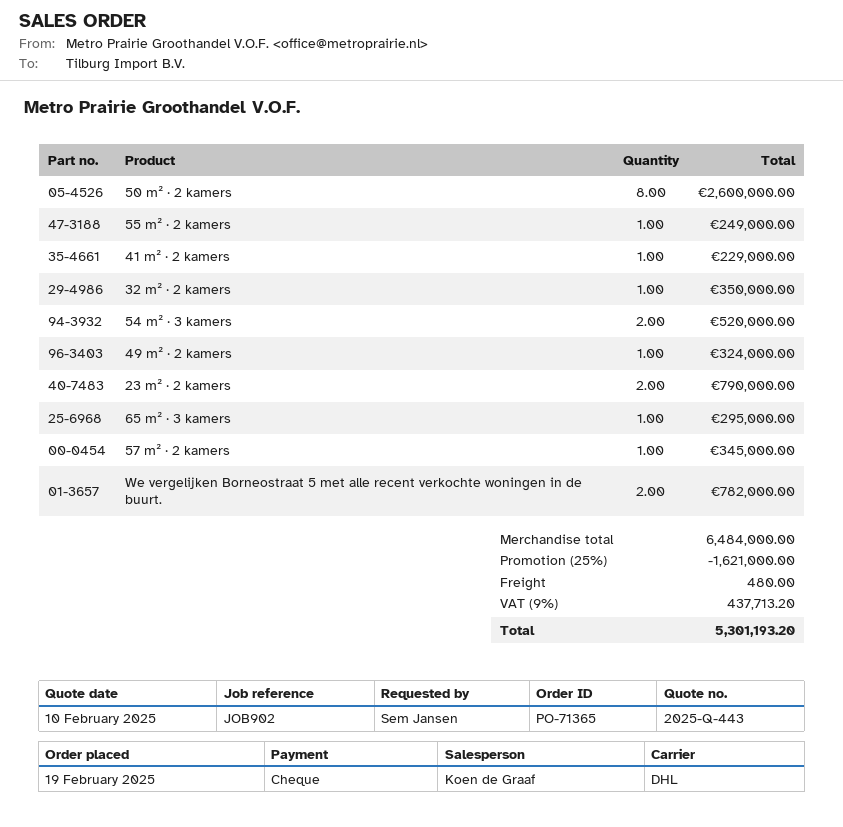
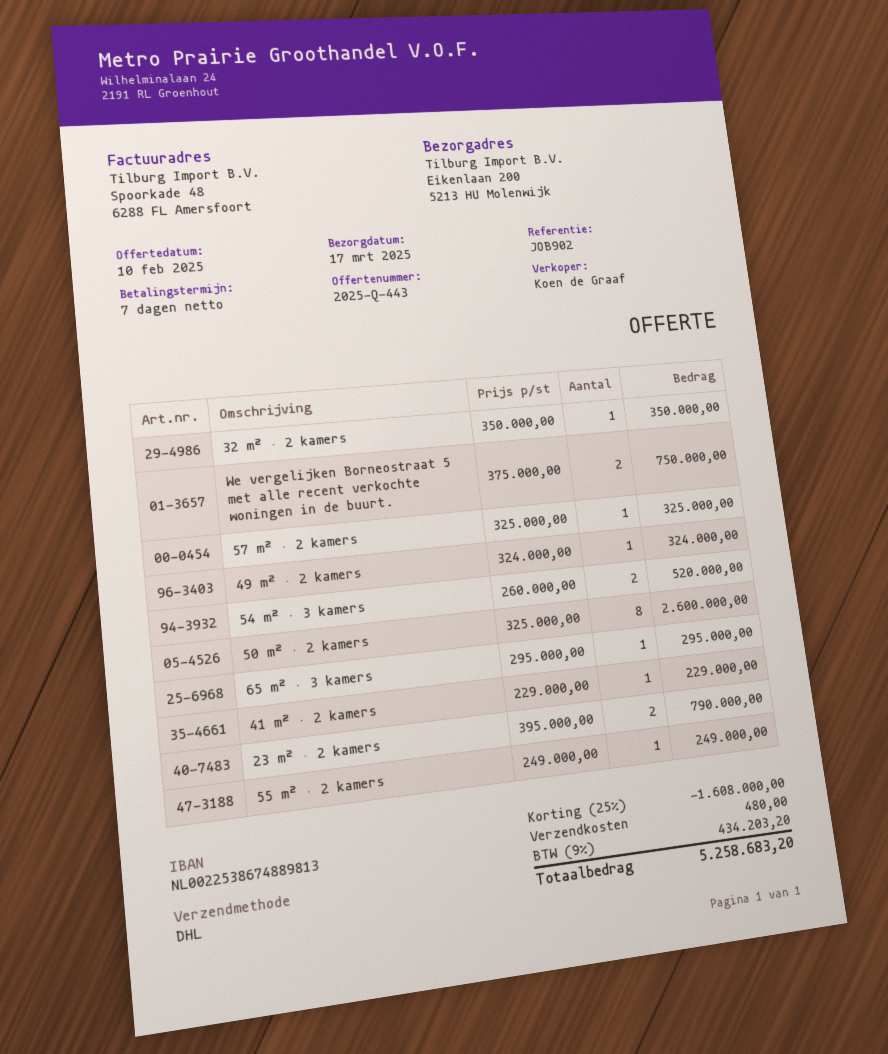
57 m² · 2 kamers: 1 for 345000.00 -> 1 for 325000.00
We vergelijken Borneostraat 5 met alle recent verkochte woningen in de buurt.: 2 for 782000.00 -> 2 for 750000.00
discount: 25% = 1621000.00 -> 25% = 1608000.00
tax: 9% = 437713.20 -> 9% = 434203.20
total: 5301193.20 -> 5258683.20

